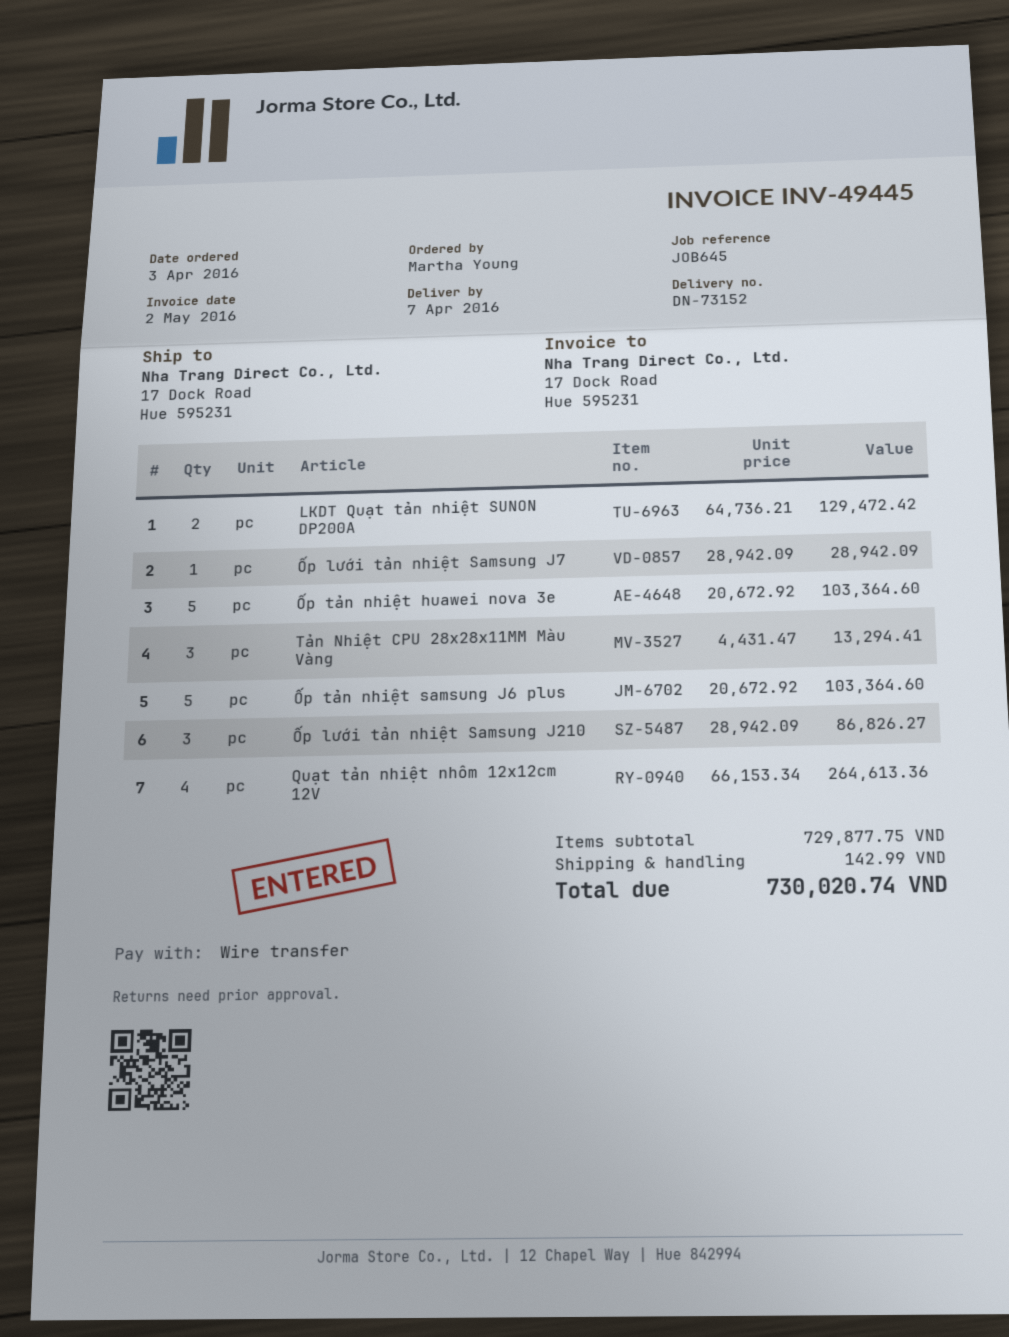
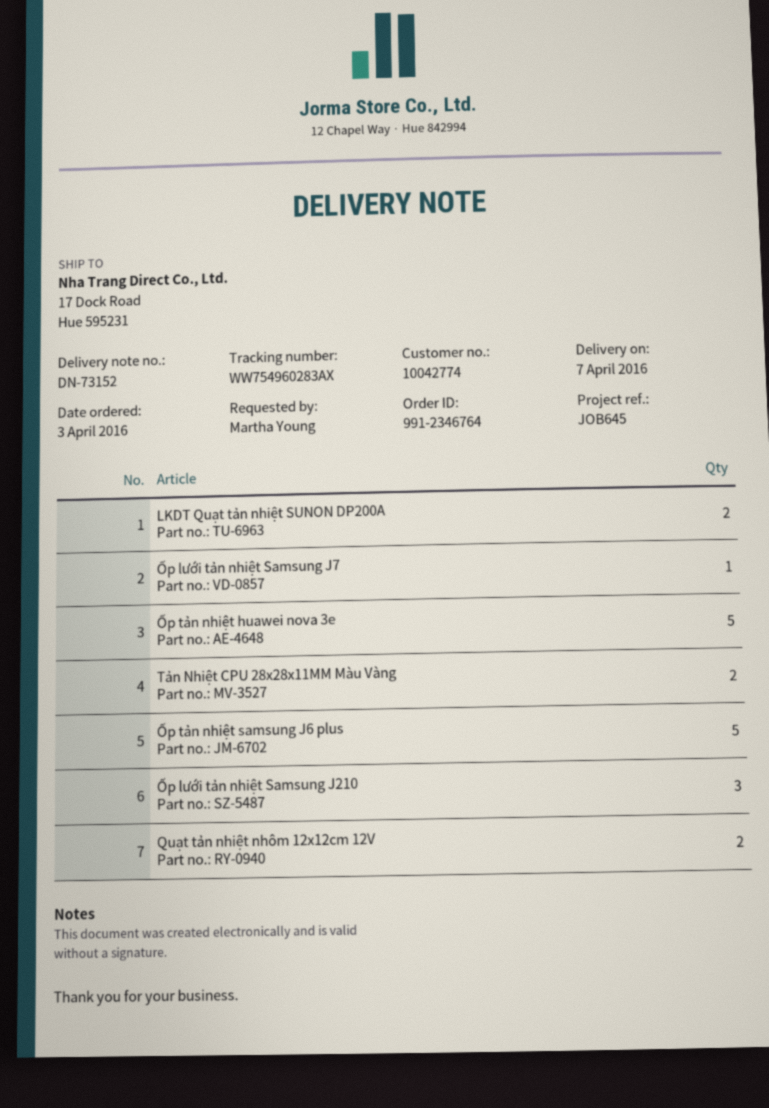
Tản Nhiệt CPU 28x28x11MM Màu Vàng: 3 -> 2
Quạt tản nhiệt nhôm 12x12cm 12V: 4 -> 2

